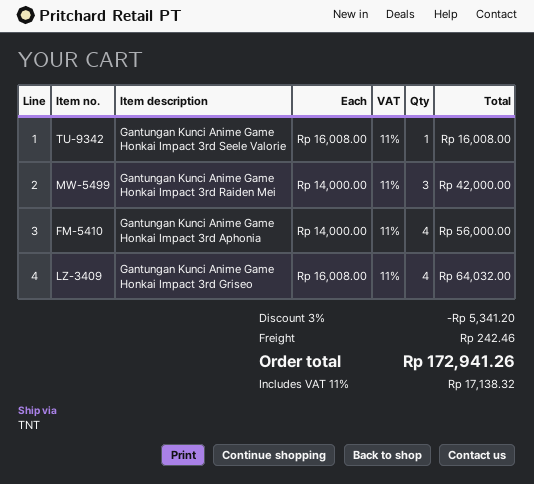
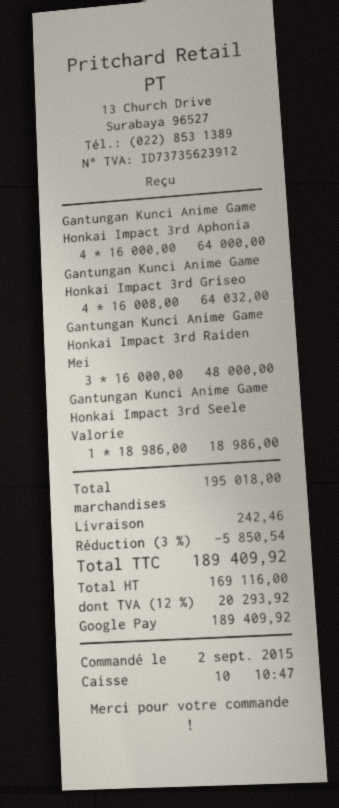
Gantungan Kunci Anime Game Honkai Impact 3rd Seele Valorie: 1 x 16008.00 = 16008.00 -> 1 x 18986.00 = 18986.00
Gantungan Kunci Anime Game Honkai Impact 3rd Raiden Mei: 3 x 14000.00 = 42000.00 -> 3 x 16000.00 = 48000.00
Gantungan Kunci Anime Game Honkai Impact 3rd Aphonia: 4 x 14000.00 = 56000.00 -> 4 x 16000.00 = 64000.00
discount: 3% = 5341.20 -> 3% = 5850.54
tax: 11% = 17138.32 -> 12% = 20293.92
total: 172941.26 -> 189409.92

